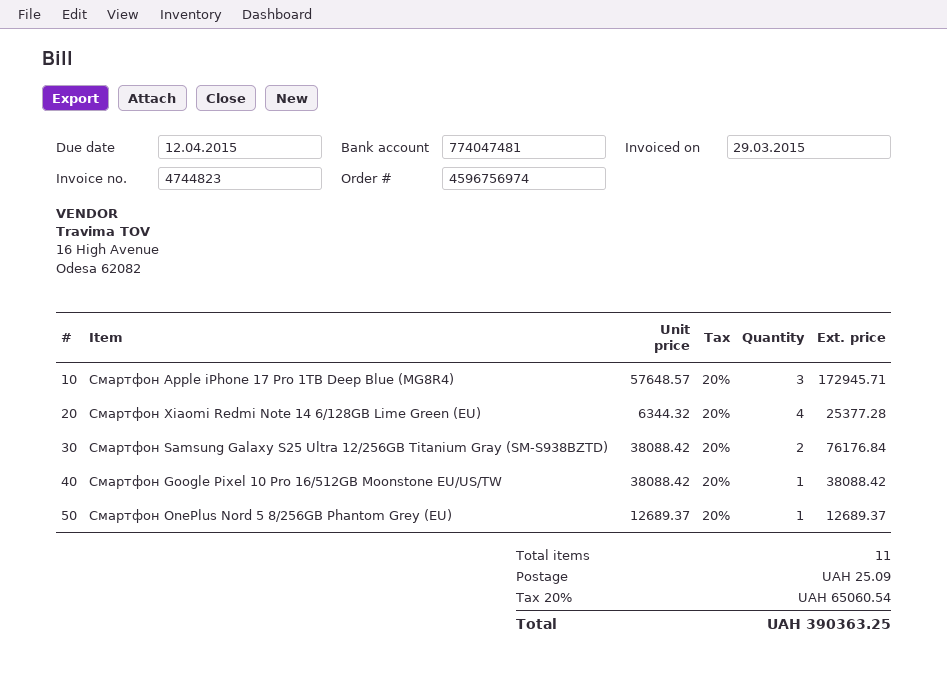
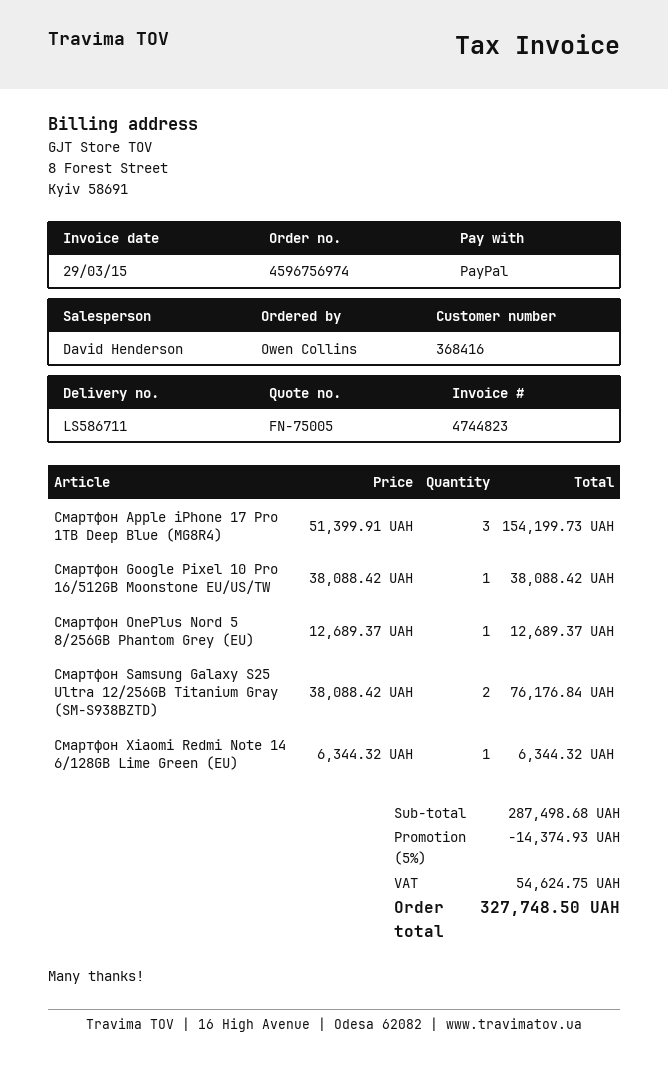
Смартфон Apple iPhone 17 Pro 1TB Deep Blue (MG8R4): 3 x 57648.57 = 172945.71 -> 3 x 51399.91 = 154199.73
Смартфон Xiaomi Redmi Note 14 6/128GB Lime Green (EU): 4 x 6344.32 = 25377.28 -> 1 x 6344.32 = 6344.32
discount: none -> 5% = 14374.93
shipping: 25.09 -> none
tax: 65060.54 -> 54624.75
total: 390363.25 -> 327748.50

